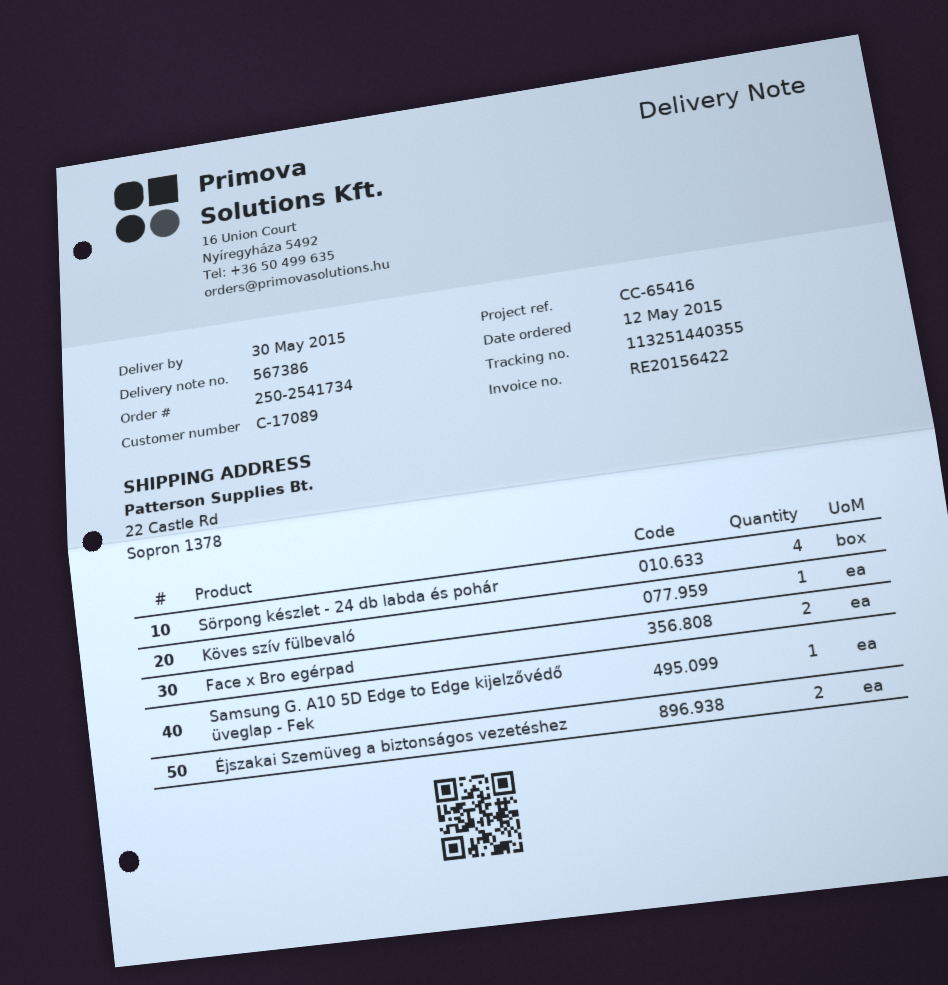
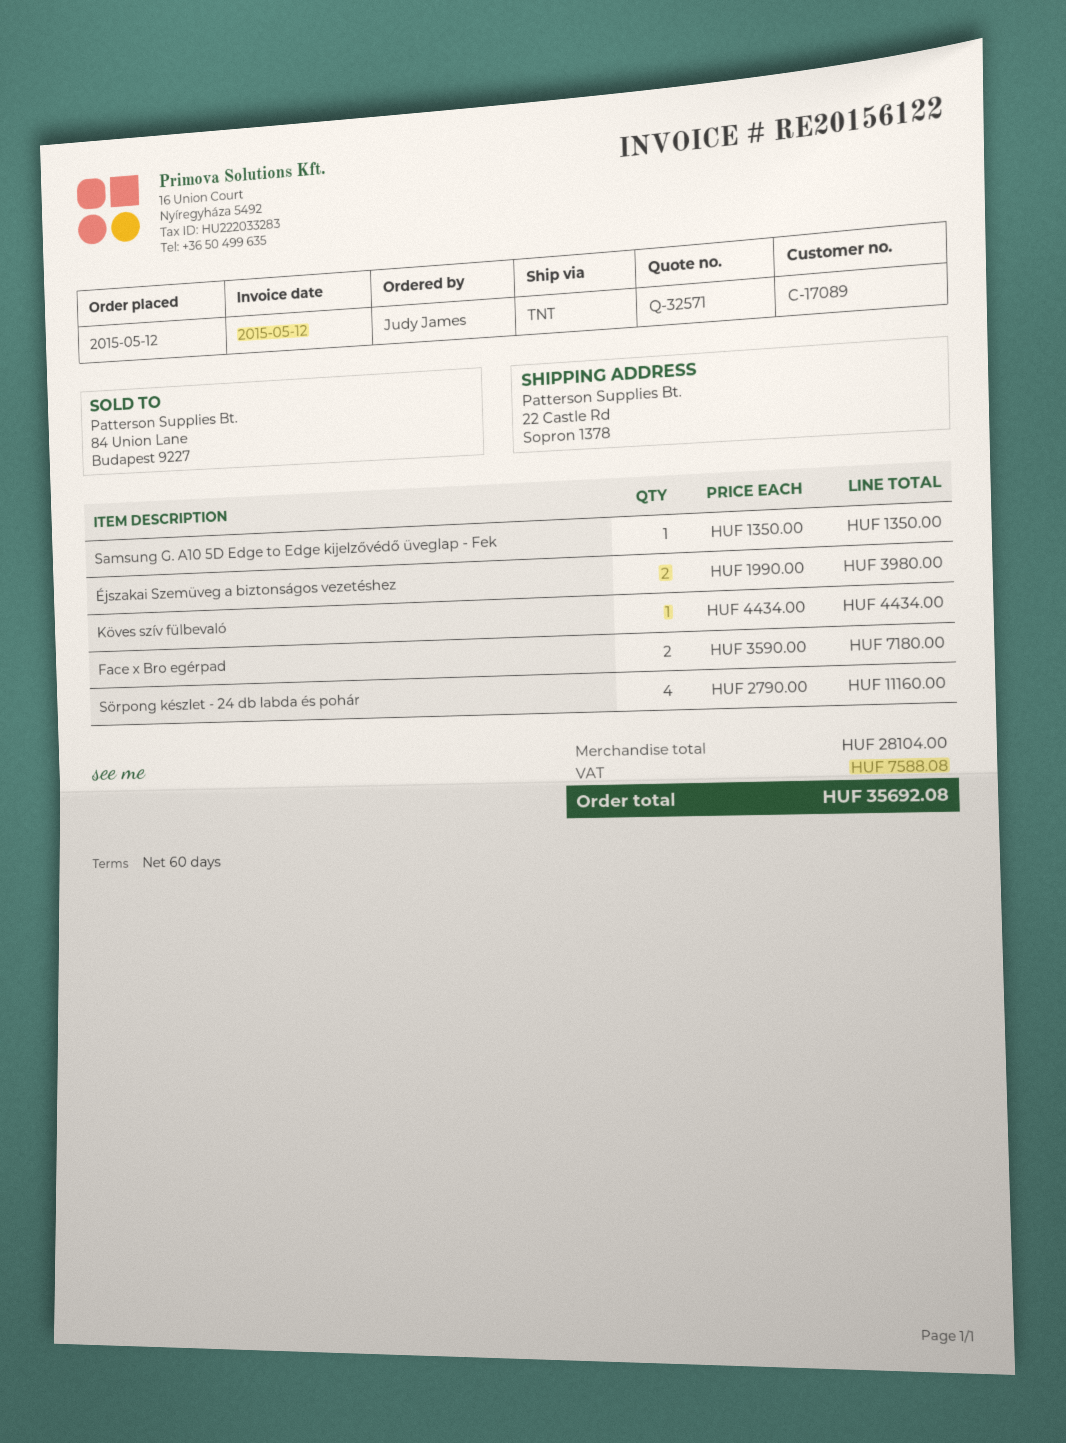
invoice number: RE20156422 -> RE20156122

